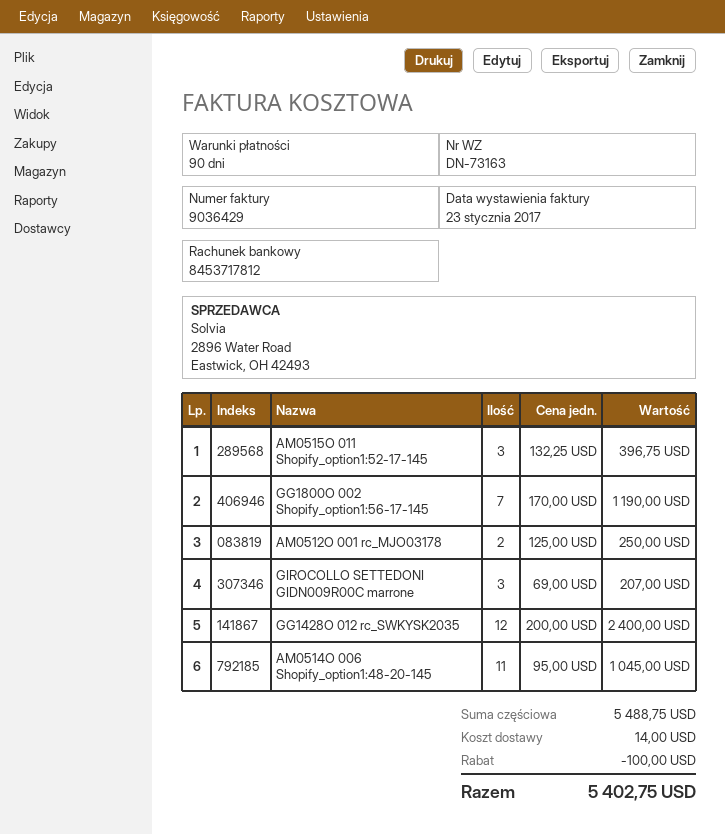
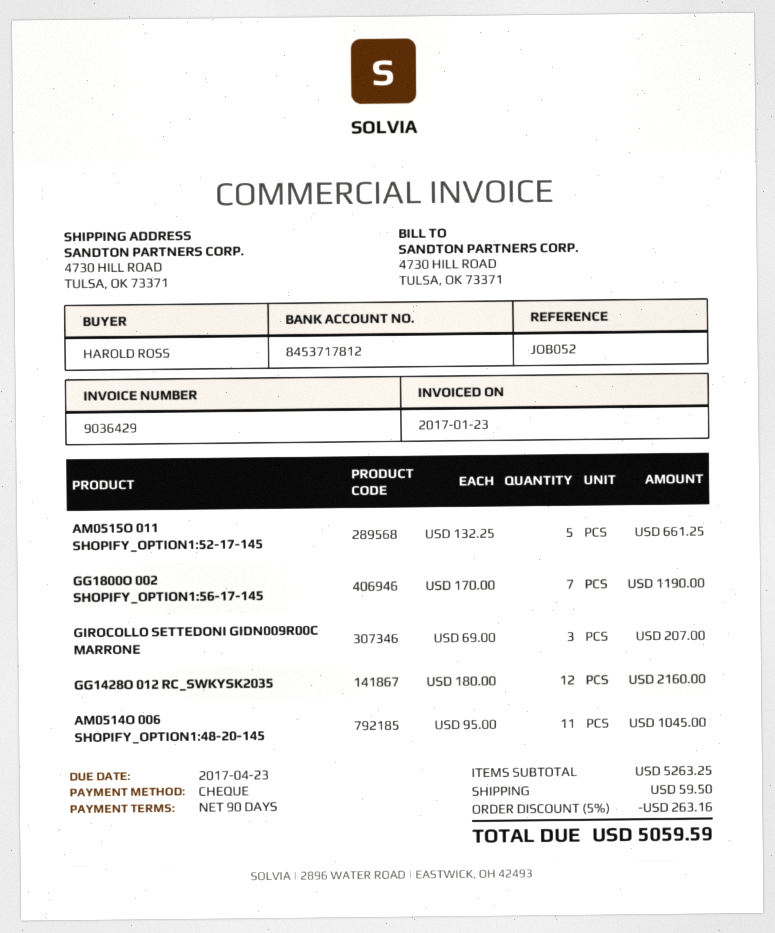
AM0515O 011 Shopify_option1:52-17-145: 3 x 132.25 = 396.75 -> 5 x 132.25 = 661.25
AM0512O 001 rc_MJO03178: 2 x 125.00 = 250.00 -> none
GG1428O 012 rc_SWKYSK2035: 12 x 200.00 = 2400.00 -> 12 x 180.00 = 2160.00
subtotal: 5488.75 -> 5263.25
discount: 100.00 -> 263.16
shipping: 14.00 -> 59.50
total: 5402.75 -> 5059.59

